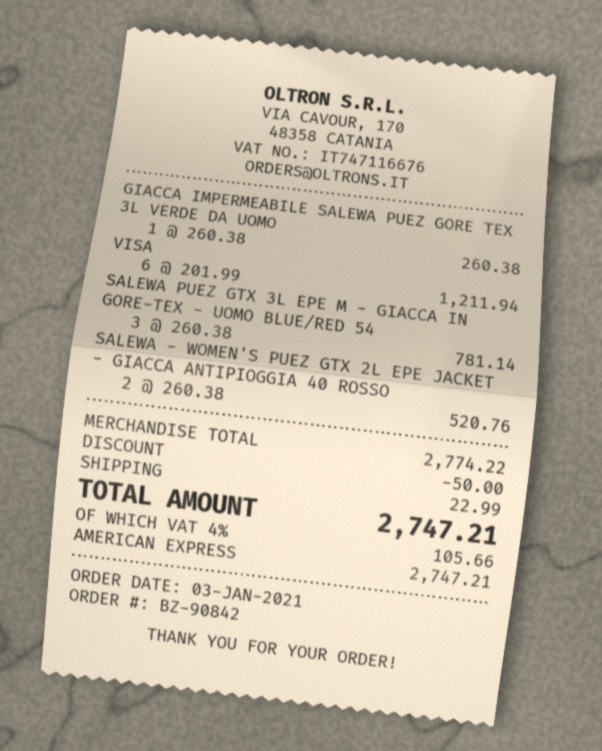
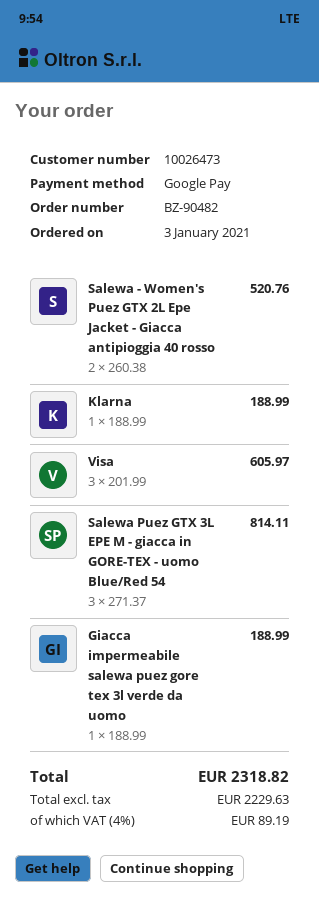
order number: BZ-90842 -> BZ-90482
payment method: American Express -> Google Pay
GIACCA IMPERMEABILE SALEWA PUEZ GORE TEX 3L VERDE DA UOMO: 1 x 260.38 = 260.38 -> 1 x 188.99 = 188.99
VISA: 6 x 201.99 = 1211.94 -> 3 x 201.99 = 605.97
SALEWA PUEZ GTX 3L EPE M - GIACCA IN GORE-TEX - UOMO BLUE/RED 54: 3 x 260.38 = 781.14 -> 3 x 271.37 = 814.11
Klarna: none -> 1 x 188.99 = 188.99
discount: 50.00 -> none
shipping: 22.99 -> none
tax: 4% = 105.66 -> 4% = 89.19
total: 2747.21 -> 2318.82

